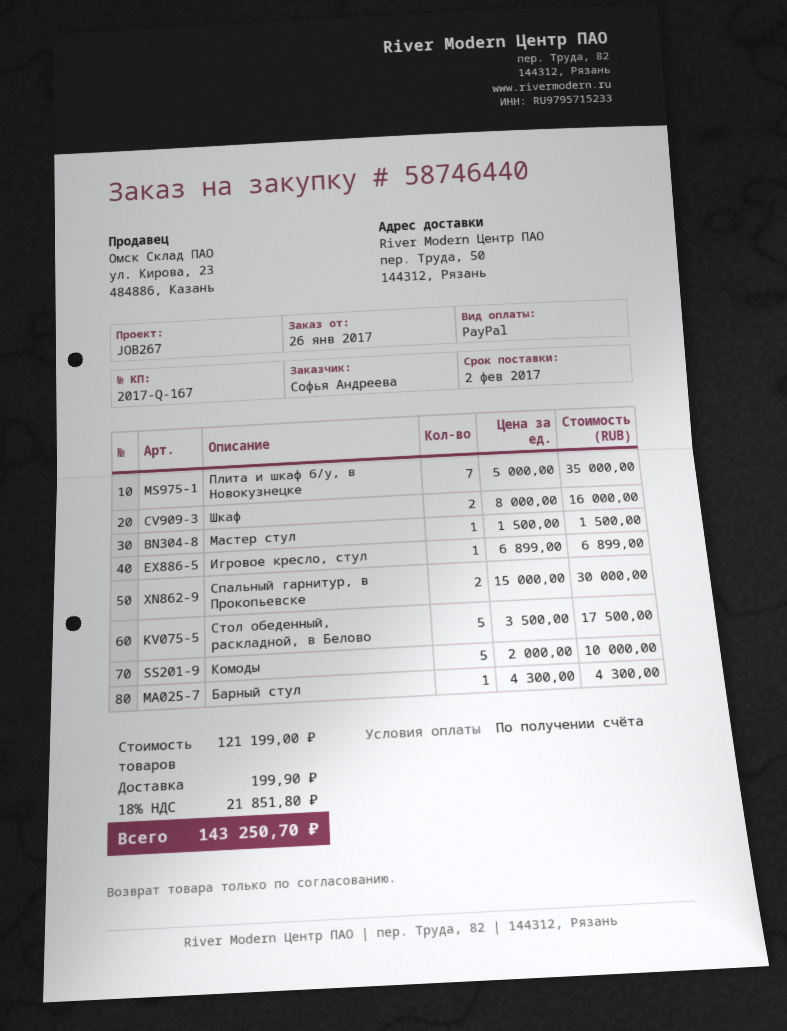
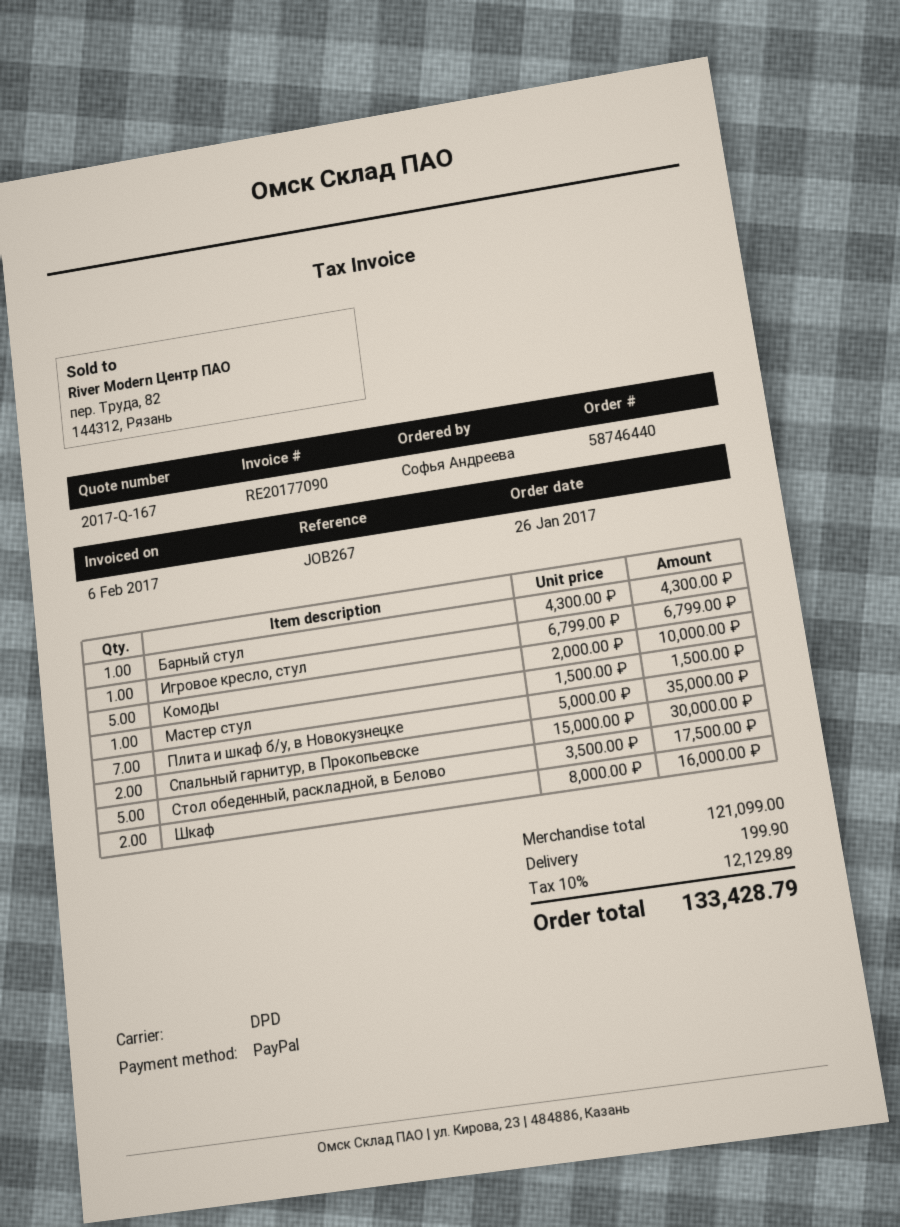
Игровое кресло, стул: 1 x 6899.00 = 6899.00 -> 1 x 6799.00 = 6799.00
subtotal: 121199.00 -> 121099.00
tax: 18% = 21851.80 -> 10% = 12129.89
total: 143250.70 -> 133428.79

